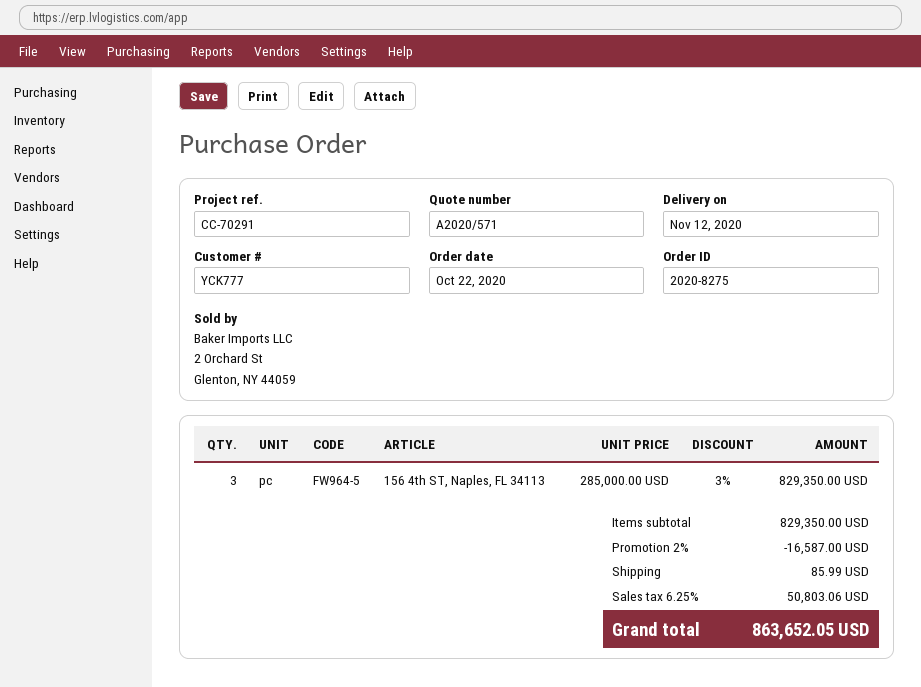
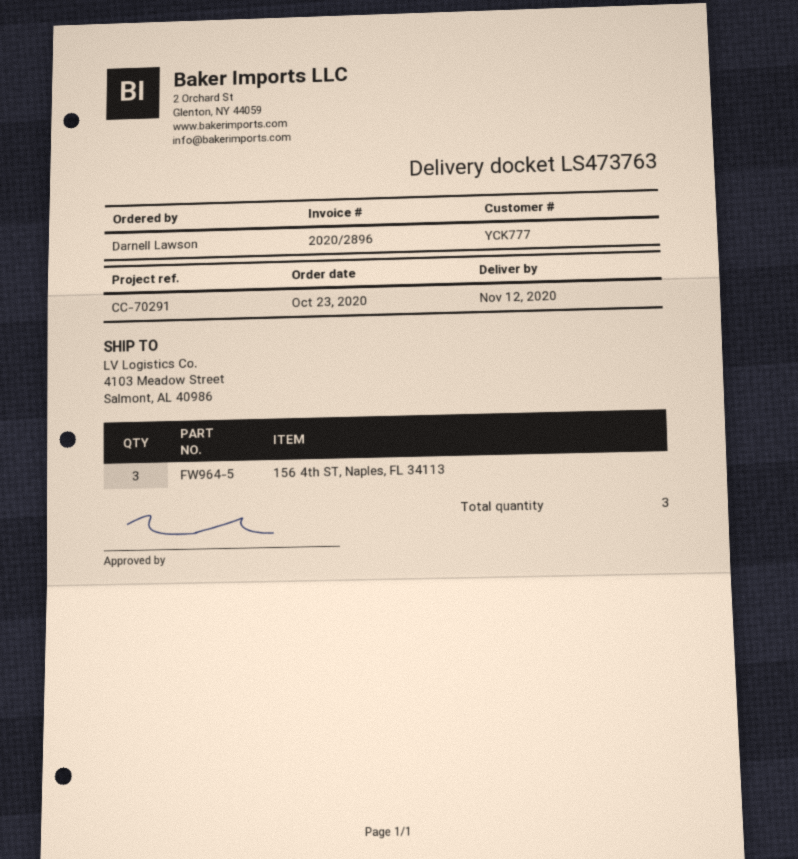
order date: 2020-10-22 -> 2020-10-23

